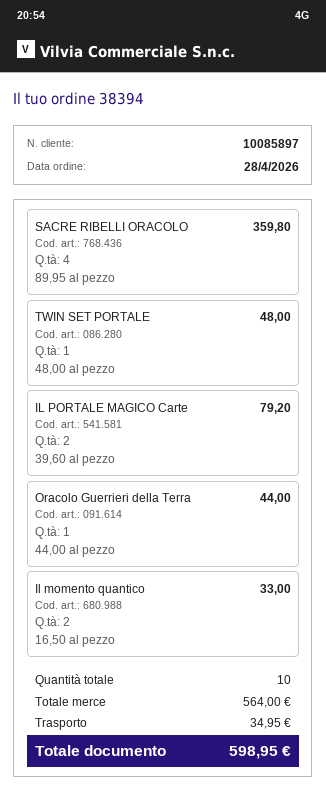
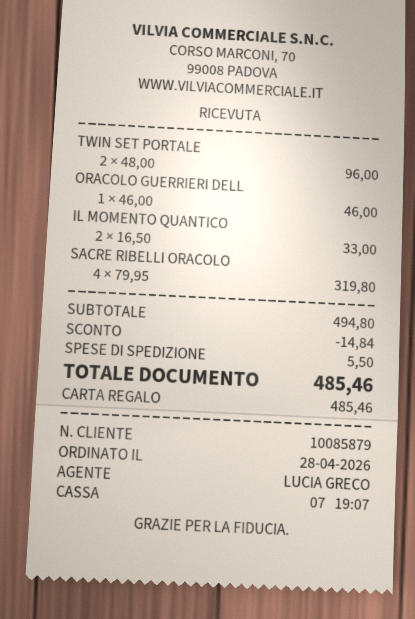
customer number: 10085897 -> 10085879
SACRE RIBELLI ORACOLO: 4 x 89.95 = 359.80 -> 4 x 79.95 = 319.80
TWIN SET PORTALE: 1 x 48.00 = 48.00 -> 2 x 48.00 = 96.00
IL PORTALE MAGICO Carte: 2 x 39.60 = 79.20 -> none
Oracolo Guerrieri della Terra: 1 x 44.00 = 44.00 -> 1 x 46.00 = 46.00
subtotal: 564.00 -> 494.80
discount: none -> 14.84
shipping: 34.95 -> 5.50
total: 598.95 -> 485.46

